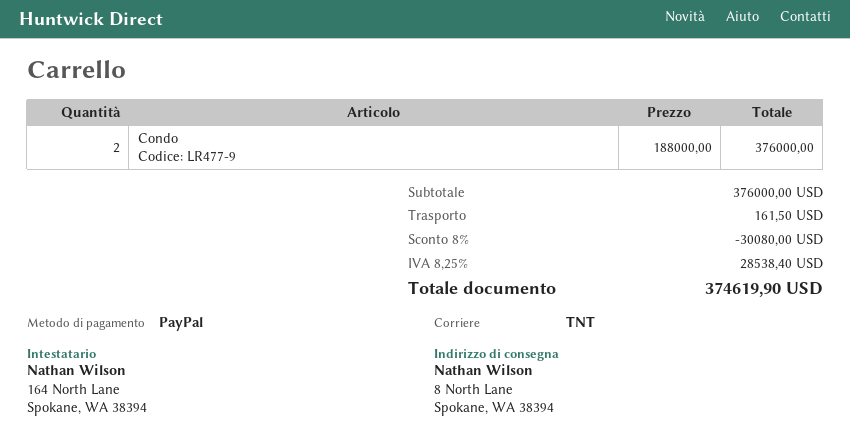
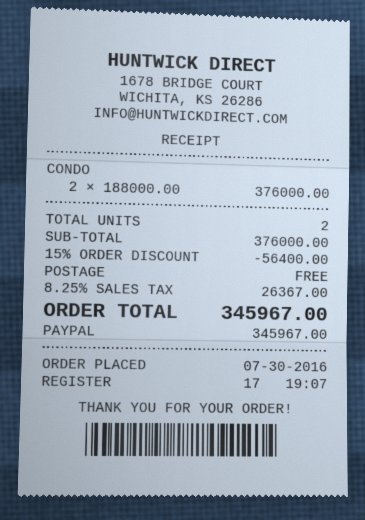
discount: 8% = 30080.00 -> 15% = 56400.00
shipping: 161.50 -> 0.00
tax: 8.25% = 28538.40 -> 8.25% = 26367.00
total: 374619.90 -> 345967.00

